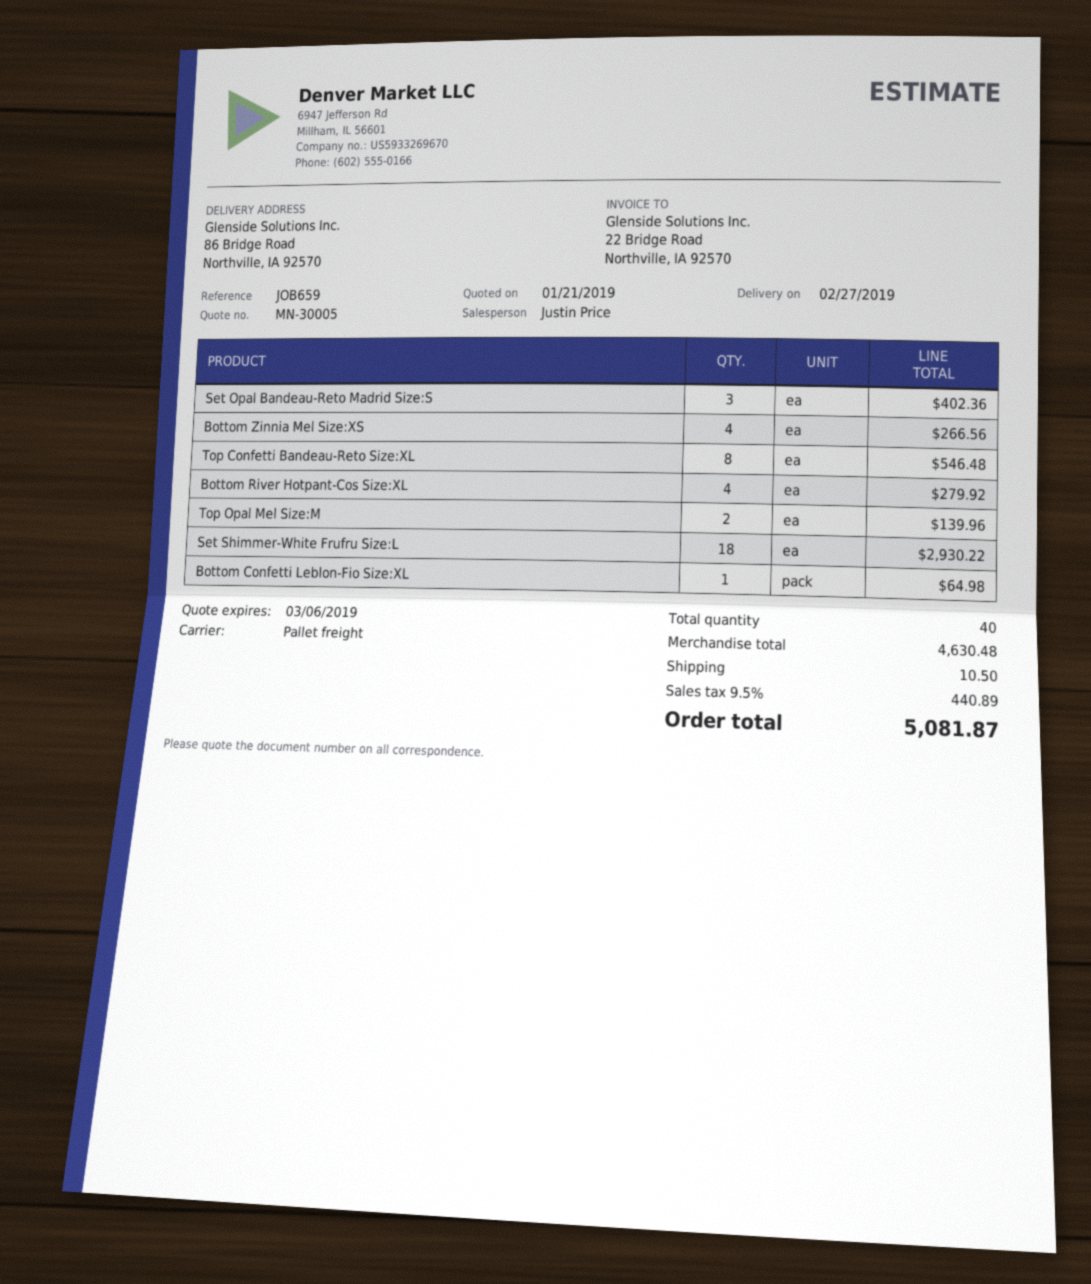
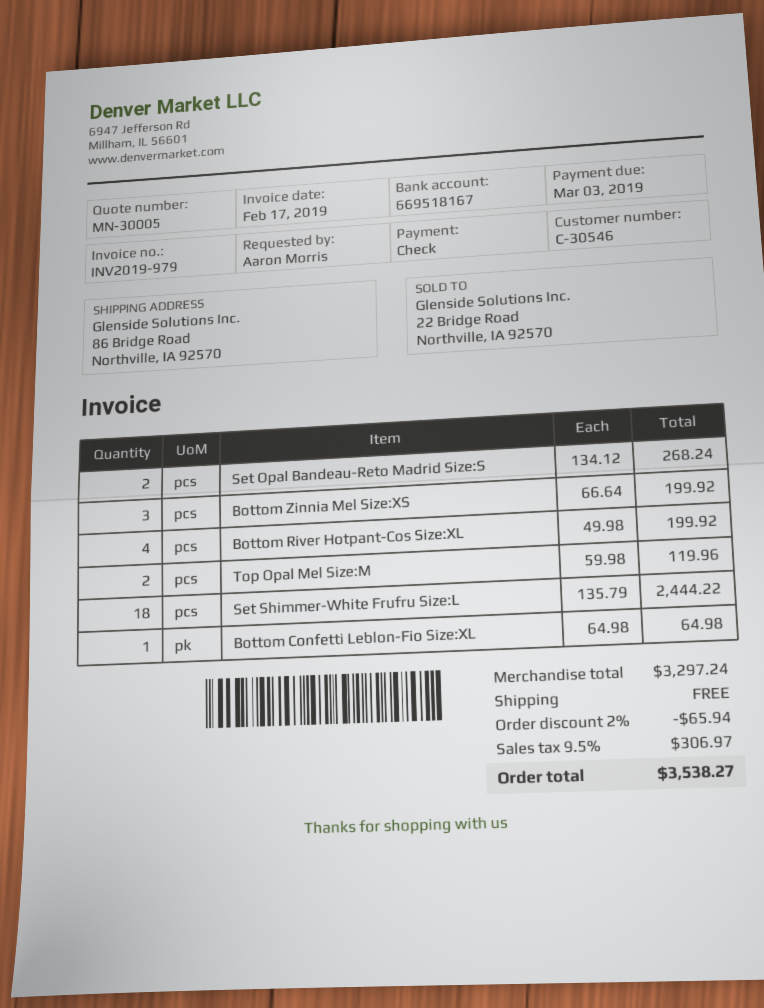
Set Opal Bandeau-Reto Madrid Size:S: 3 for 402.36 -> 2 for 268.24
Bottom Zinnia Mel Size:XS: 4 for 266.56 -> 3 for 199.92
Top Confetti Bandeau-Reto Size:XL: 8 for 546.48 -> none
Bottom River Hotpant-Cos Size:XL: 4 for 279.92 -> 4 for 199.92
Top Opal Mel Size:M: 2 for 139.96 -> 2 for 119.96
Set Shimmer-White Frufru Size:L: 18 for 2930.22 -> 18 for 2444.22
subtotal: 4630.48 -> 3297.24
discount: none -> 2% = 65.94
shipping: 10.50 -> 0.00
tax: 9.5% = 440.89 -> 9.5% = 306.97
total: 5081.87 -> 3538.27

